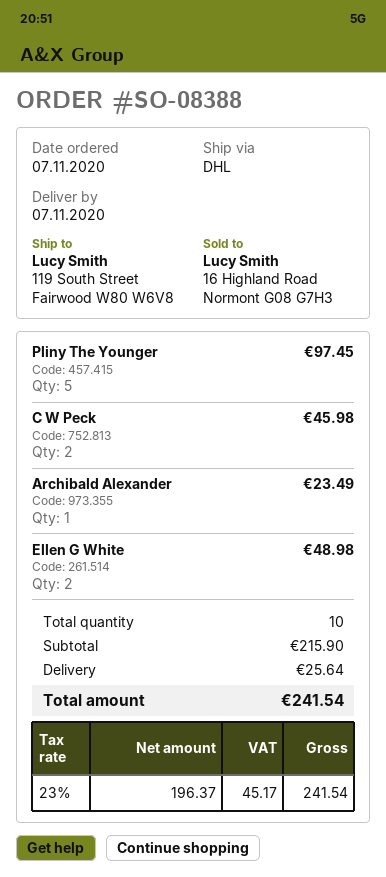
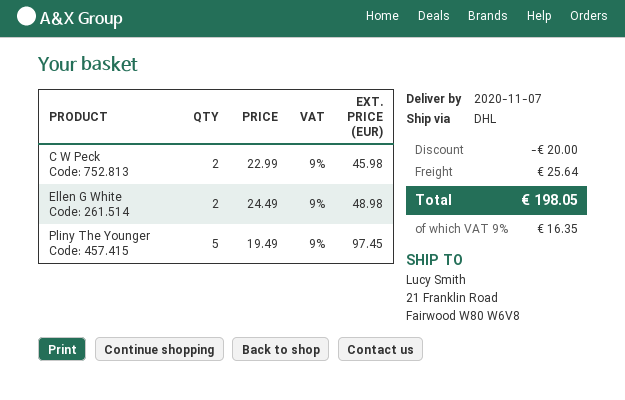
ship to: 119 South Street, Fairwood W80 W6V8 -> 21 Franklin Road, Fairwood W80 W6V8
Archibald Alexander: 1 for 23.49 -> none
discount: none -> 20.00
tax: 23% = 45.17 -> 9% = 16.35
total: 241.54 -> 198.05

